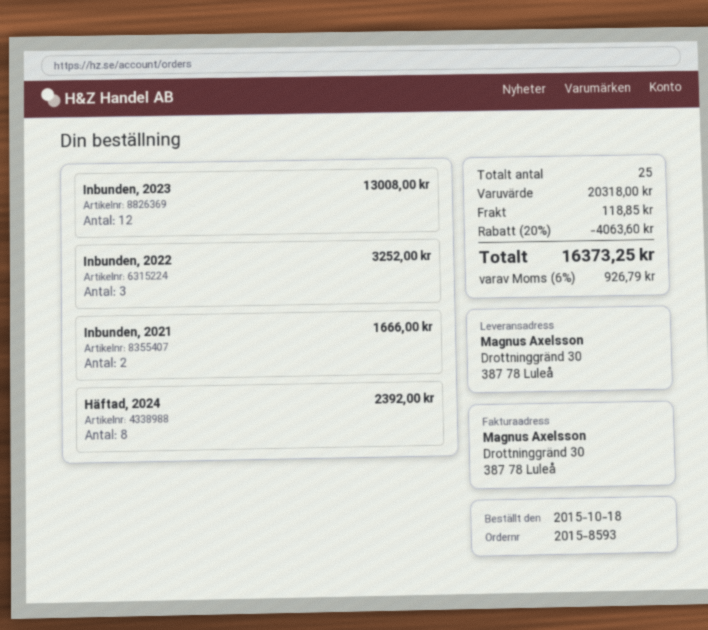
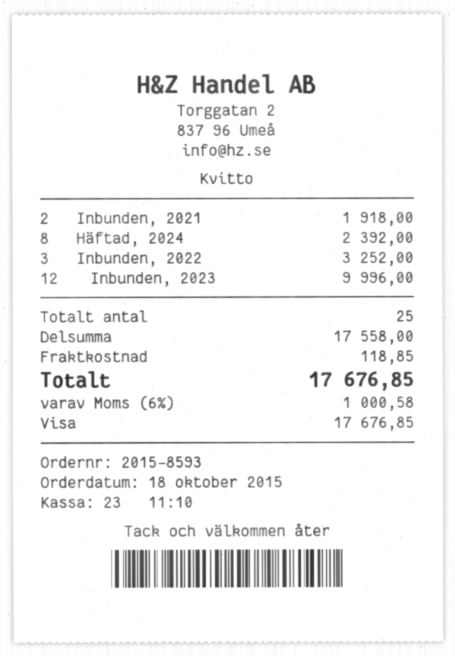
Inbunden, 2023: 12 for 13008.00 -> 12 for 9996.00
Inbunden, 2021: 2 for 1666.00 -> 2 for 1918.00
subtotal: 20318.00 -> 17558.00
discount: 20% = 4063.60 -> none
tax: 6% = 926.79 -> 6% = 1000.58
total: 16373.25 -> 17676.85

